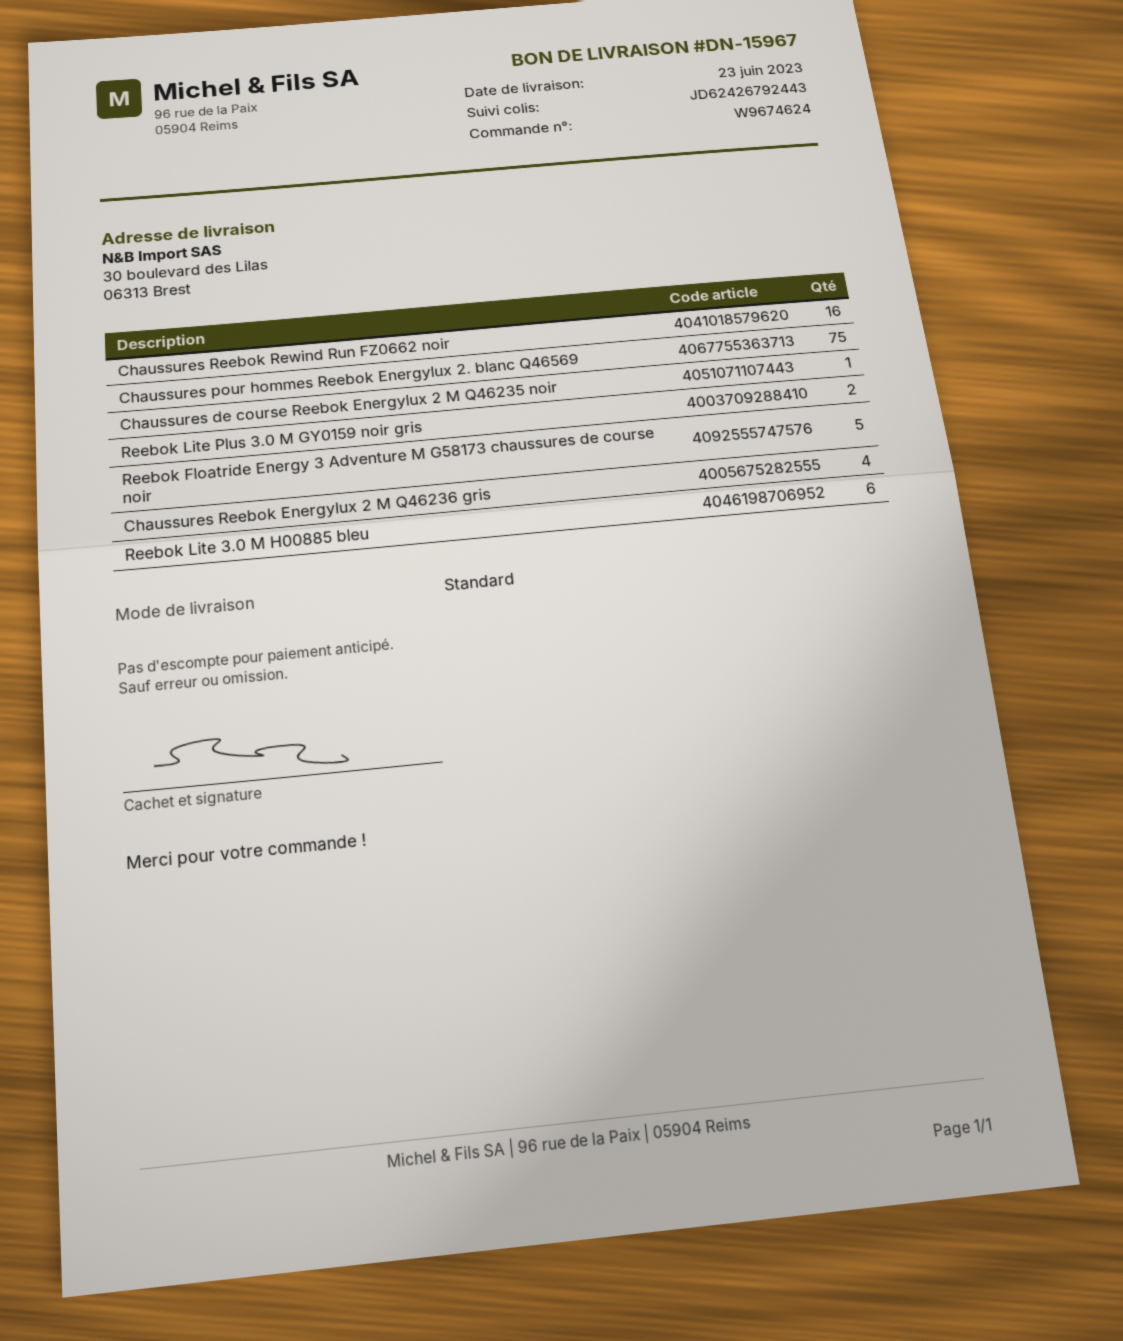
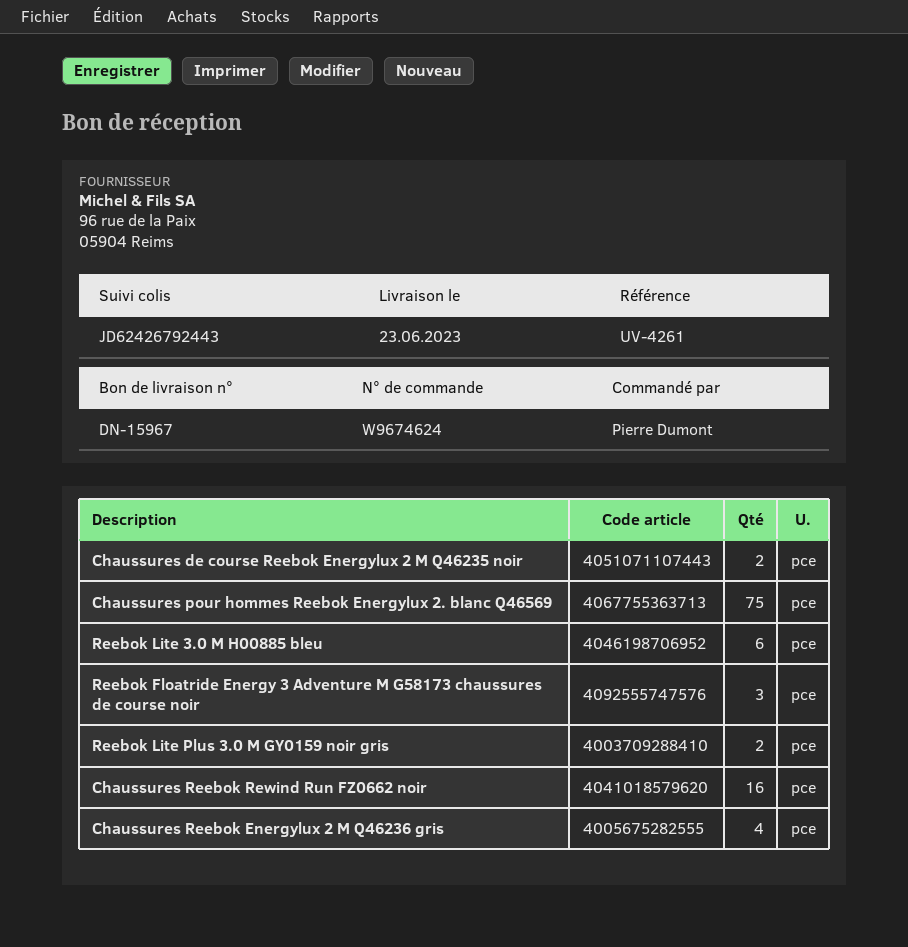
Chaussures de course Reebok Energylux 2 M Q46235 noir: 1 -> 2
Reebok Floatride Energy 3 Adventure M G58173 chaussures de course noir: 5 -> 3

